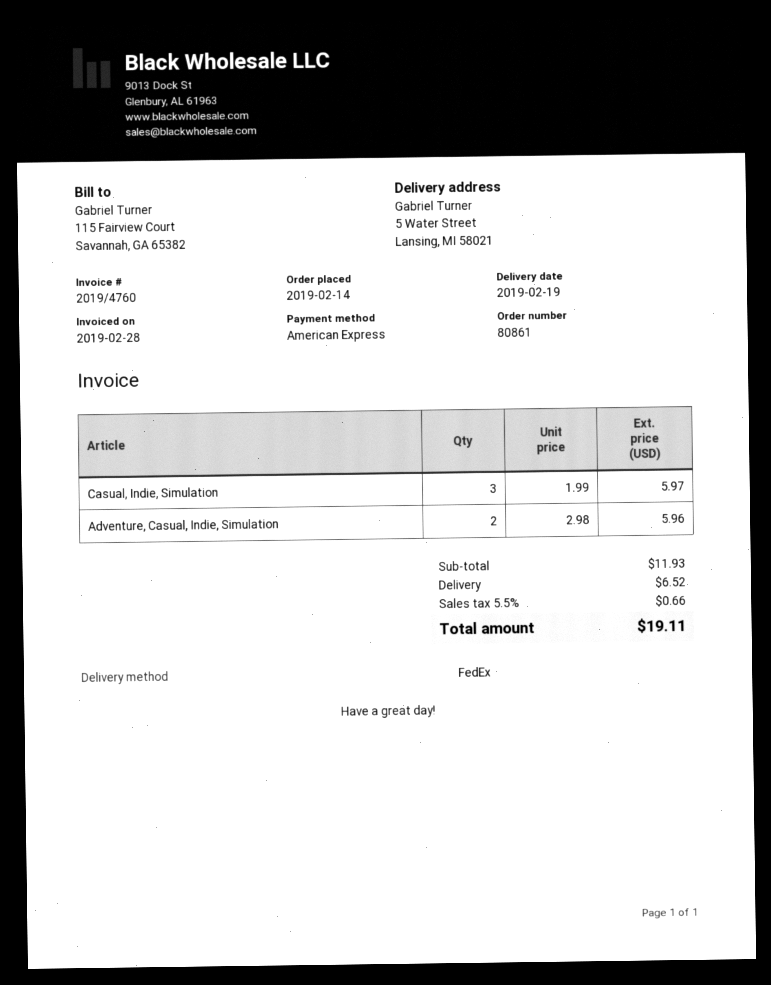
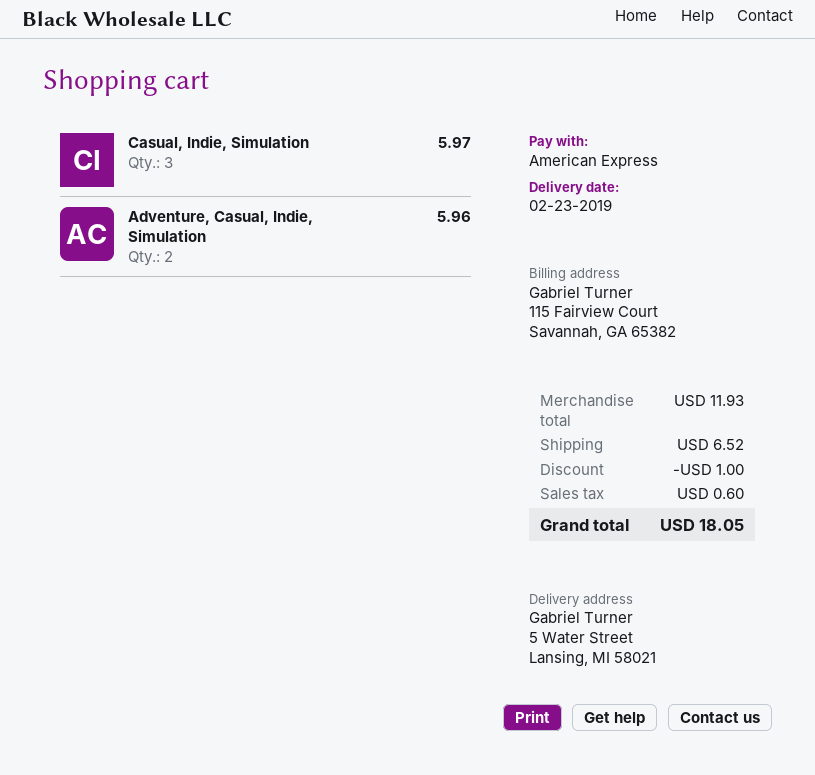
delivery date: 2019-02-19 -> 2019-02-23
discount: none -> 1.00
tax: 0.66 -> 0.60
total: 19.11 -> 18.05

